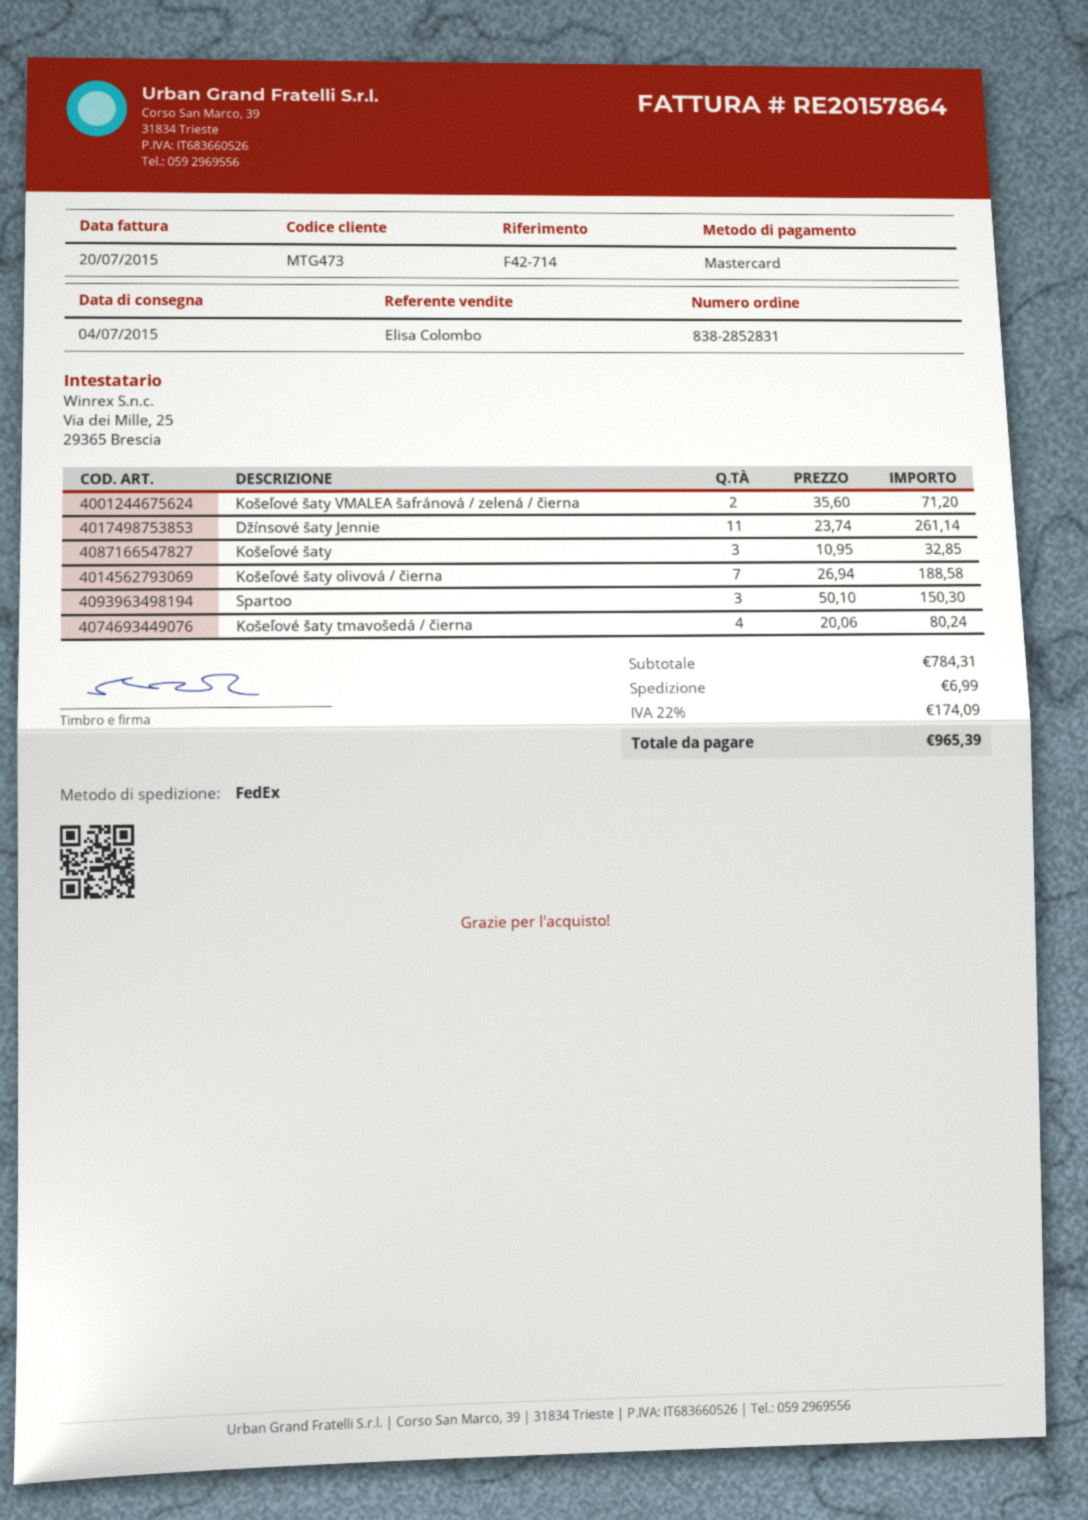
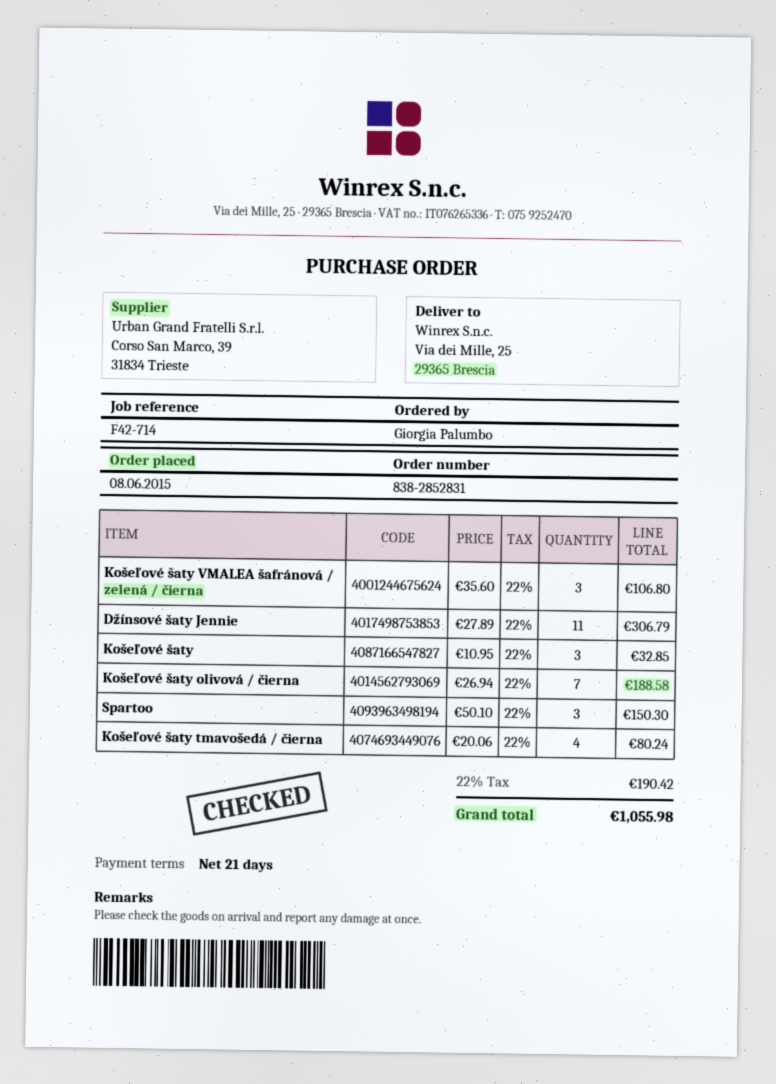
Košeľové šaty VMALEA šafránová / zelená / čierna: 2 x 35.60 = 71.20 -> 3 x 35.60 = 106.80
Džínsové šaty Jennie: 11 x 23.74 = 261.14 -> 11 x 27.89 = 306.79
shipping: 6.99 -> none
tax: 22% = 174.09 -> 22% = 190.42
total: 965.39 -> 1055.98

